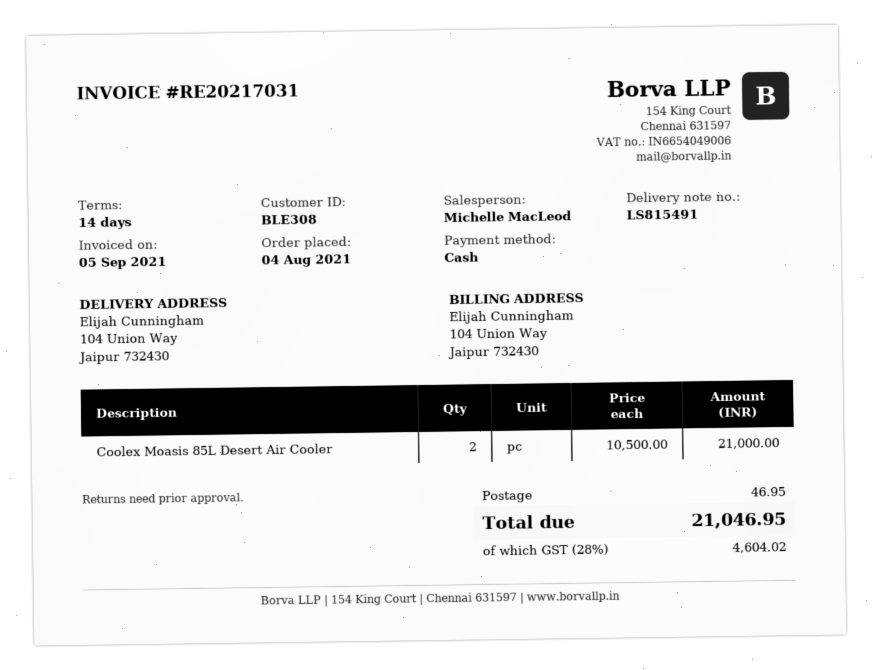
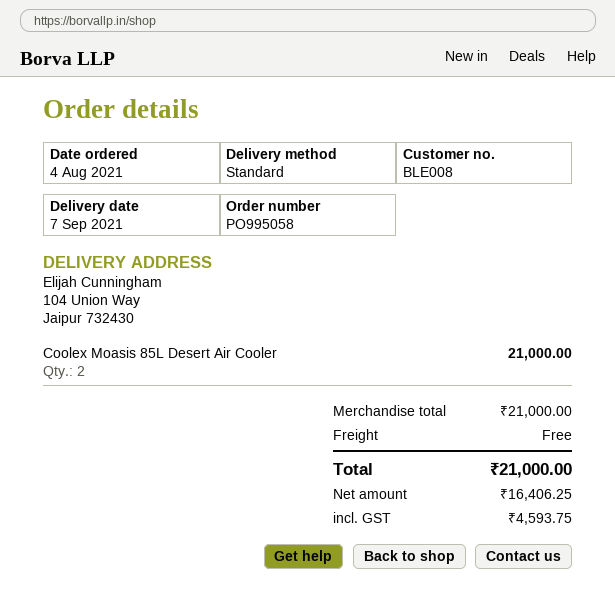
customer number: BLE308 -> BLE008
shipping: 46.95 -> 0.00
tax: 4604.02 -> 4593.75
total: 21046.95 -> 21000.00

